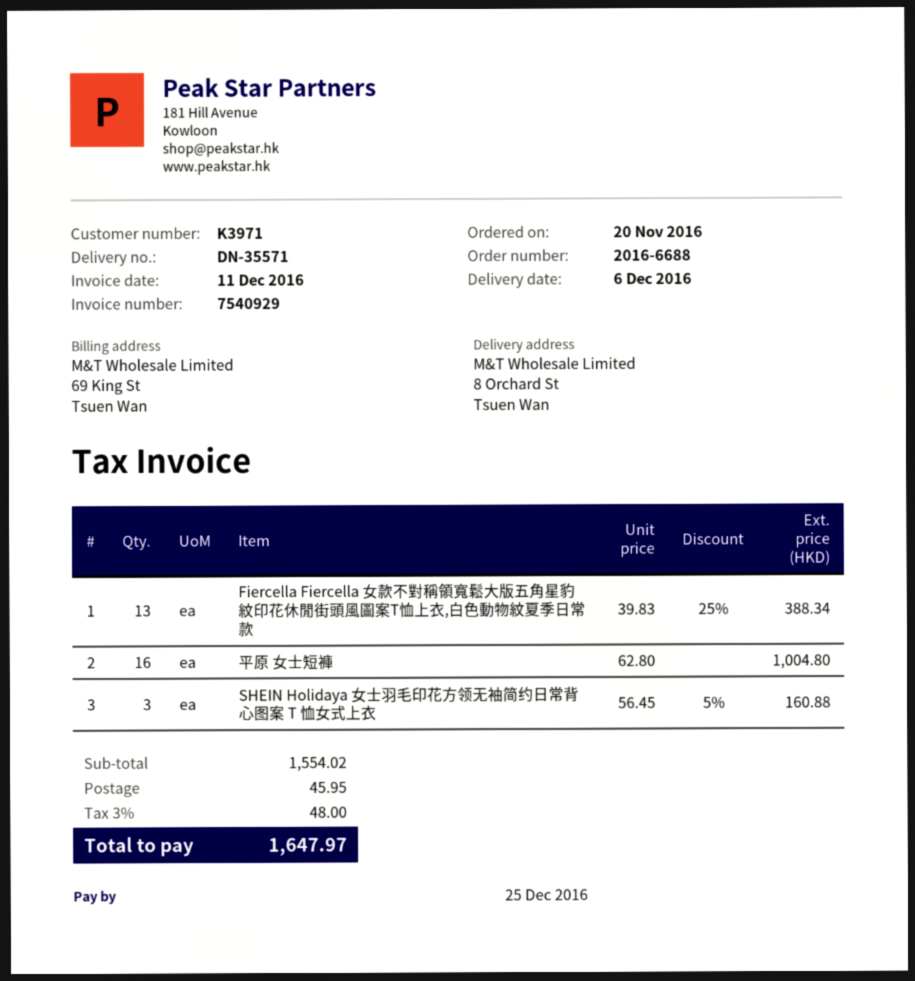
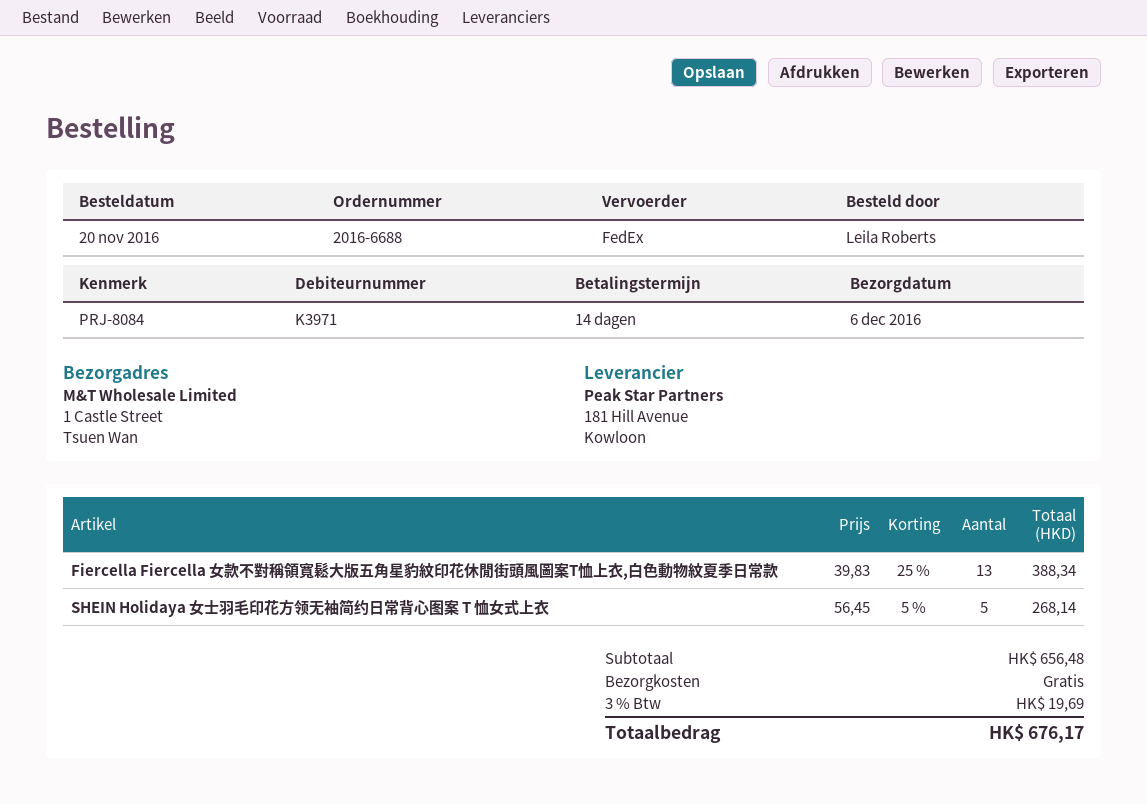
ship to: 8 Orchard St, Tsuen Wan -> 1 Castle Street, Tsuen Wan
平原 女士短褲: 16 x 62.80 = 1004.80 -> none
SHEIN Holidaya 女士羽毛印花方领无袖简约日常背心图案 T 恤女式上衣: 3 x 56.45 - 5% = 160.88 -> 5 x 56.45 - 5% = 268.14
subtotal: 1554.02 -> 656.48
shipping: 45.95 -> 0.00
tax: 3% = 48.00 -> 3% = 19.69
total: 1647.97 -> 676.17

